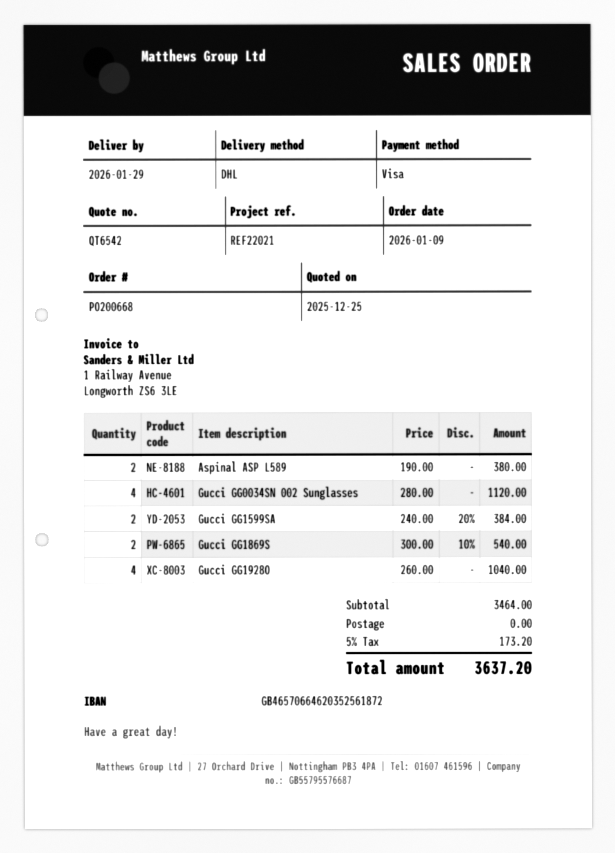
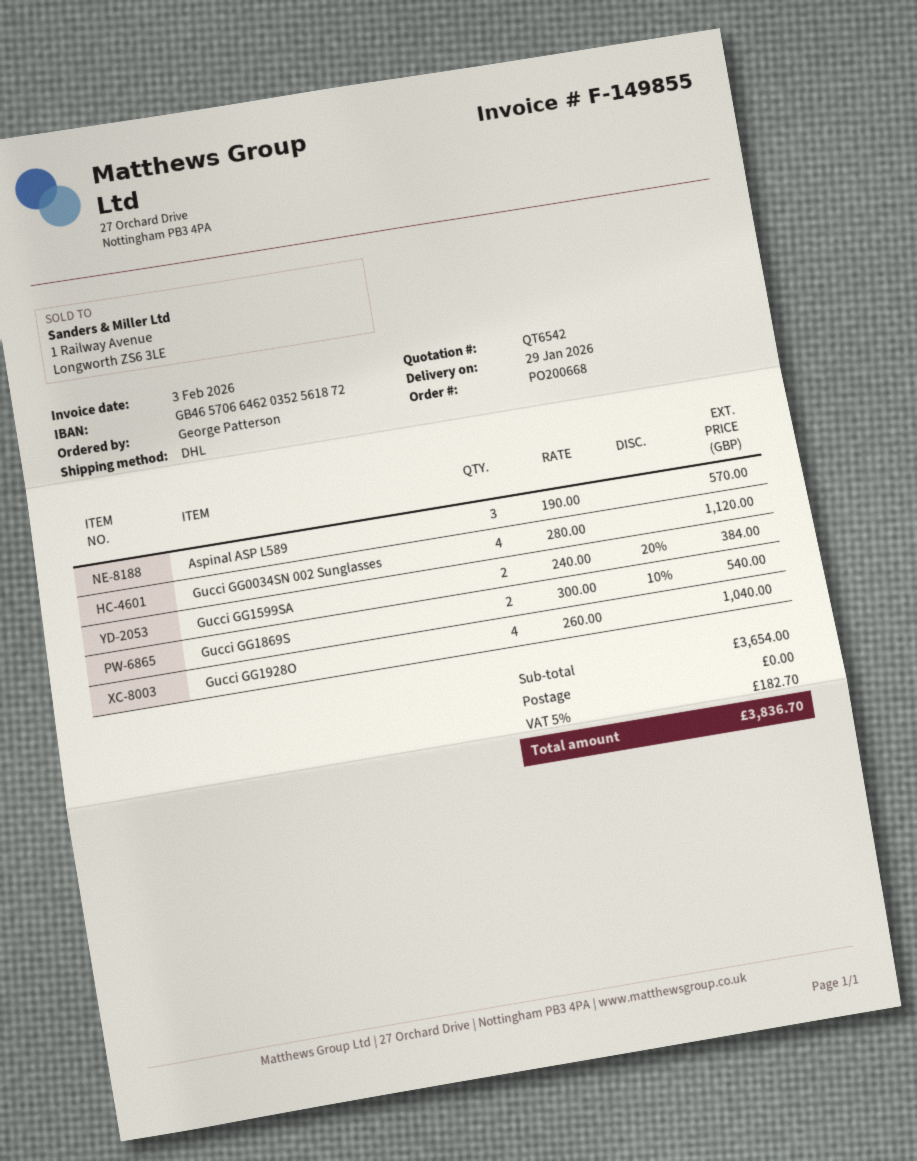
Aspinal ASP L589: 2 x 190.00 = 380.00 -> 3 x 190.00 = 570.00
subtotal: 3464.00 -> 3654.00
tax: 5% = 173.20 -> 5% = 182.70
total: 3637.20 -> 3836.70

